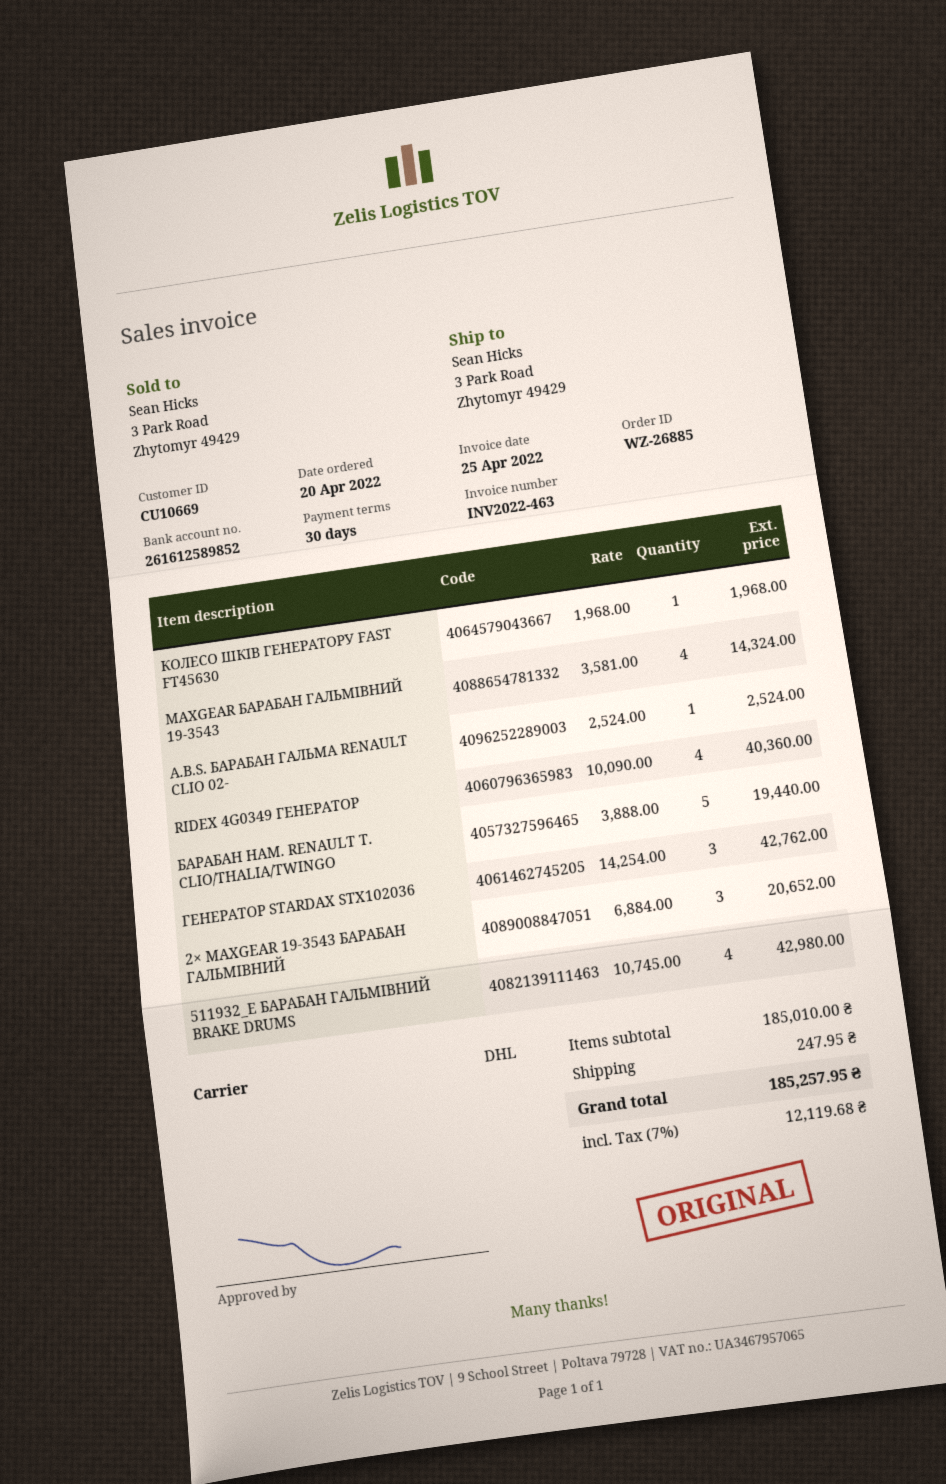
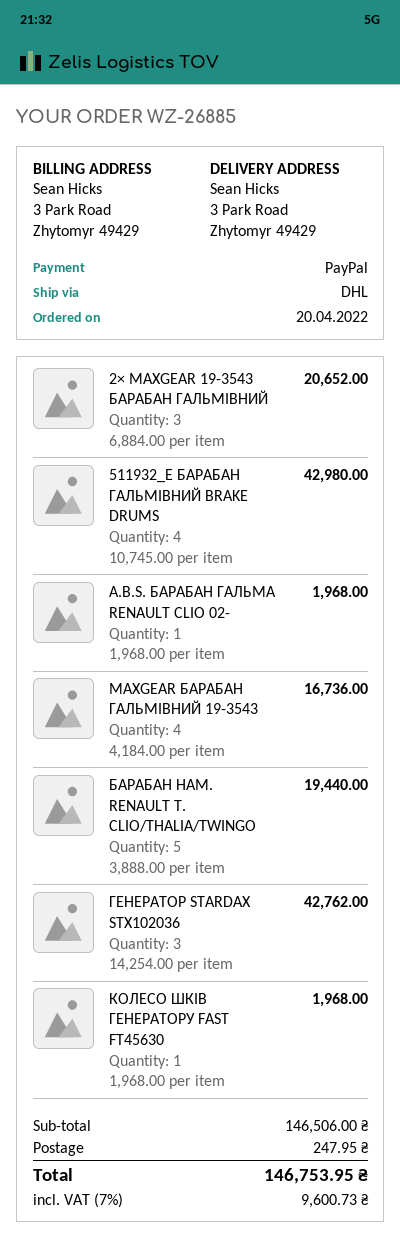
MAXGEAR БАРАБАН ГАЛЬМІВНИЙ 19-3543: 4 x 3581.00 = 14324.00 -> 4 x 4184.00 = 16736.00
A.B.S. БАРАБАН ГАЛЬМА RENAULT CLIO 02-: 1 x 2524.00 = 2524.00 -> 1 x 1968.00 = 1968.00
RIDEX 4G0349 ГЕНЕРАТОР: 4 x 10090.00 = 40360.00 -> none
subtotal: 185010.00 -> 146506.00
tax: 7% = 12119.68 -> 7% = 9600.73
total: 185257.95 -> 146753.95

